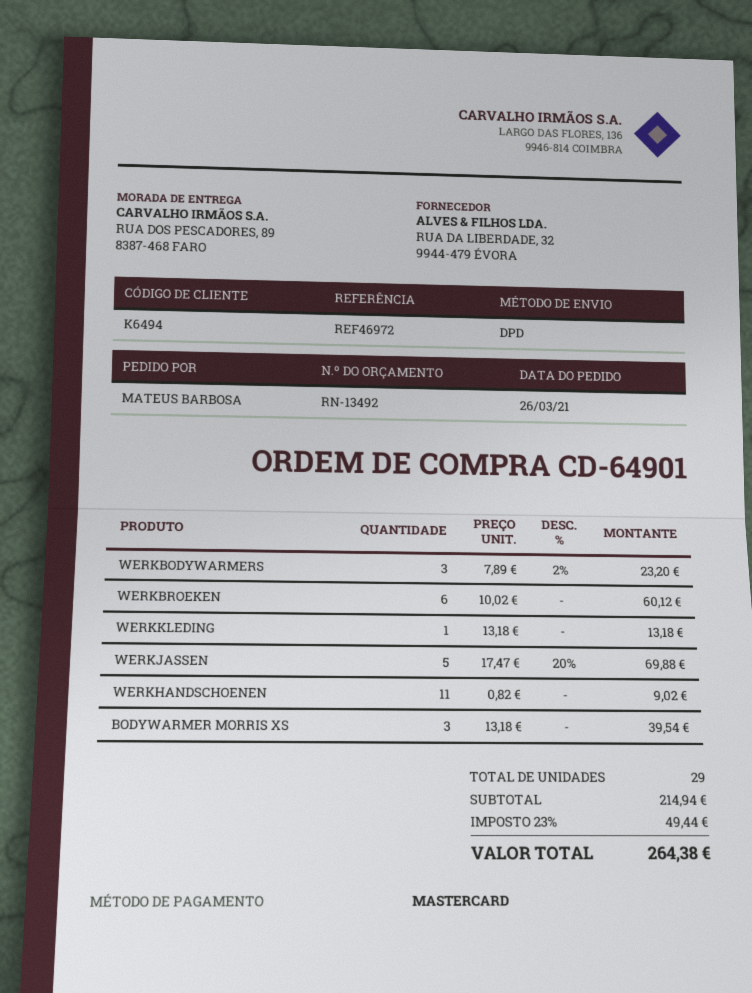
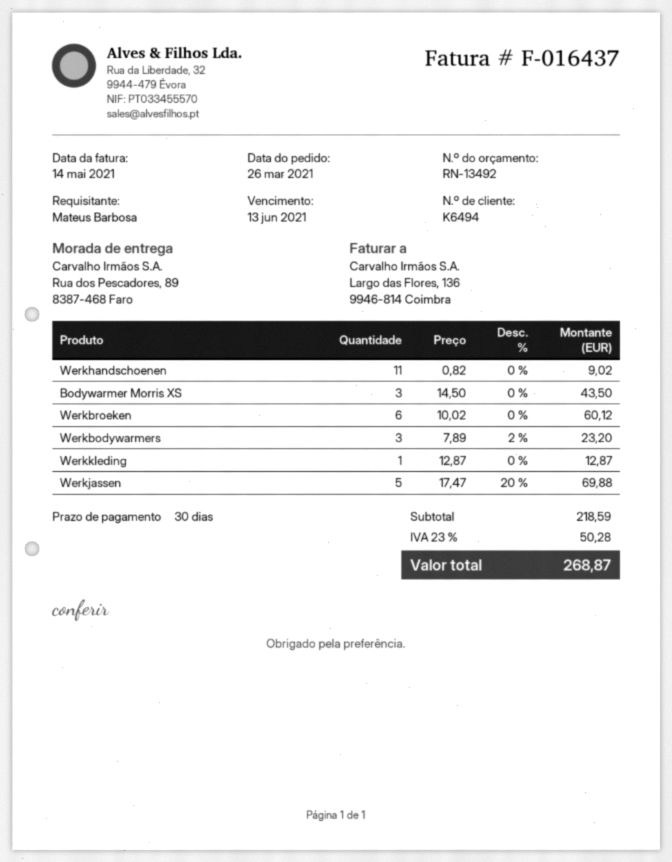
WERKKLEDING: 1 x 13.18 = 13.18 -> 1 x 12.87 = 12.87
BODYWARMER MORRIS XS: 3 x 13.18 = 39.54 -> 3 x 14.50 = 43.50
subtotal: 214.94 -> 218.59
tax: 23% = 49.44 -> 23% = 50.28
total: 264.38 -> 268.87

